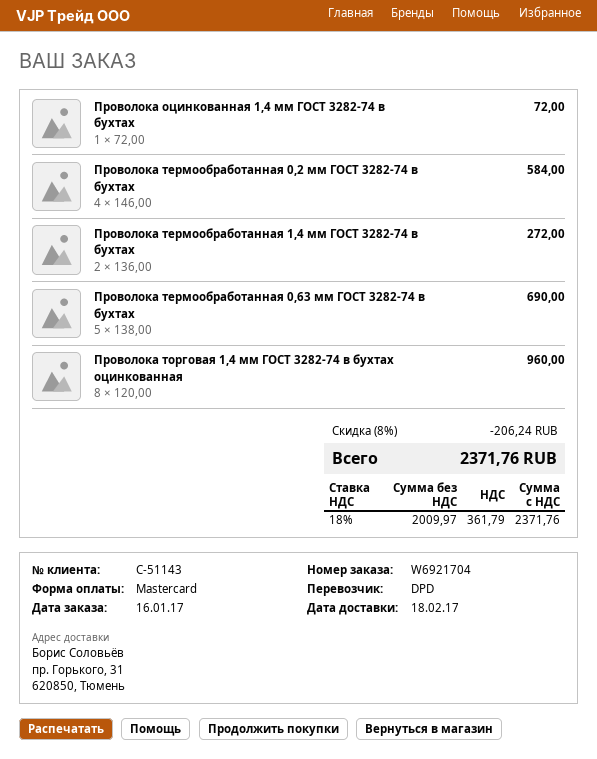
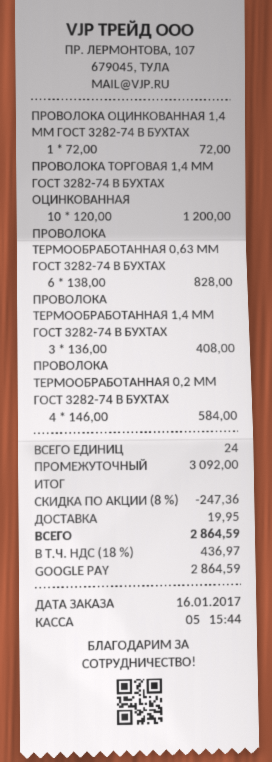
payment method: Mastercard -> Google Pay
Проволока термообработанная 1,4 мм ГОСТ 3282-74 в бухтах: 2 x 136.00 = 272.00 -> 3 x 136.00 = 408.00
Проволока термообработанная 0,63 мм ГОСТ 3282-74 в бухтах: 5 x 138.00 = 690.00 -> 6 x 138.00 = 828.00
Проволока торговая 1,4 мм ГОСТ 3282-74 в бухтах оцинкованная: 8 x 120.00 = 960.00 -> 10 x 120.00 = 1200.00
discount: 8% = 206.24 -> 8% = 247.36
shipping: none -> 19.95
tax: 18% = 361.79 -> 18% = 436.97
total: 2371.76 -> 2864.59

